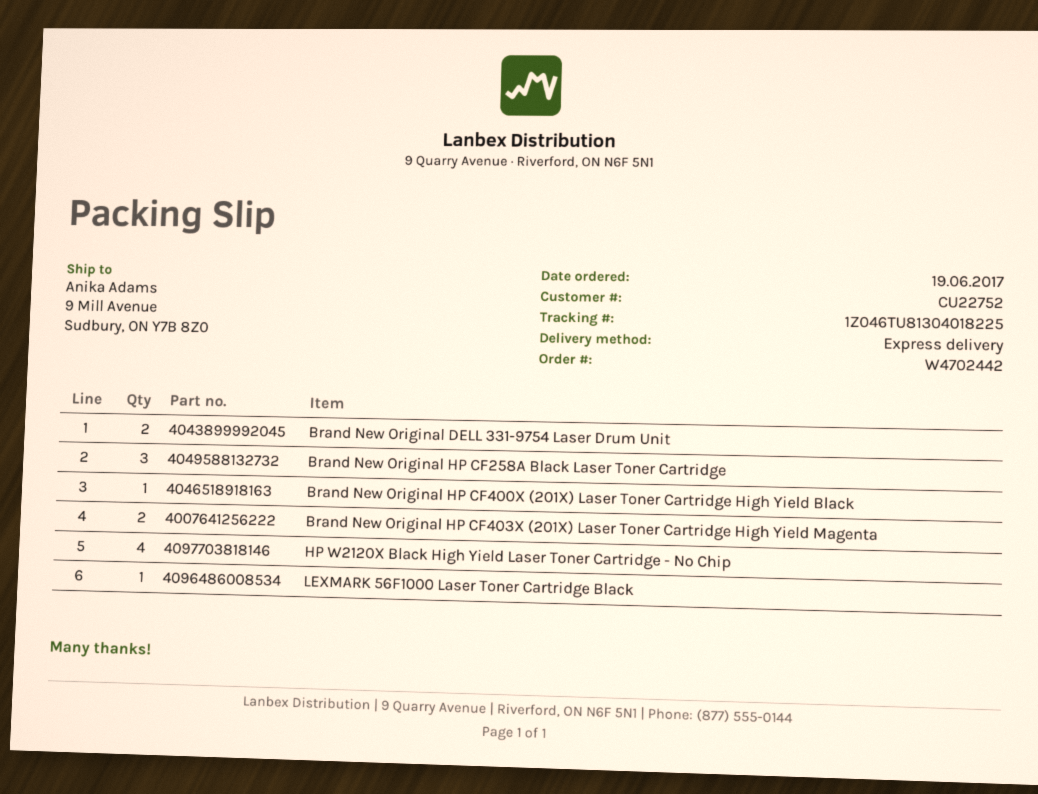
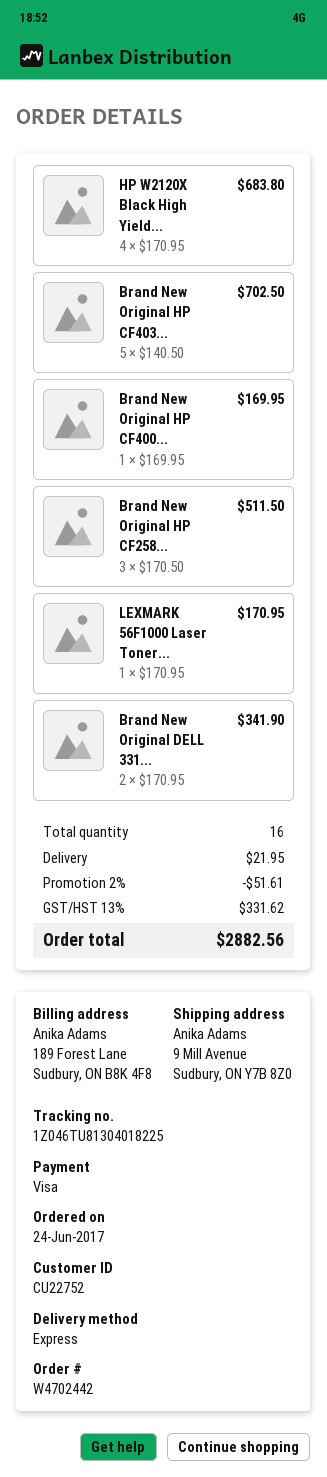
order date: 2017-06-19 -> 2017-06-24
Brand New Original HP CF403X (201X) Laser Toner Cartridge High Yield Magenta: 2 -> 5

